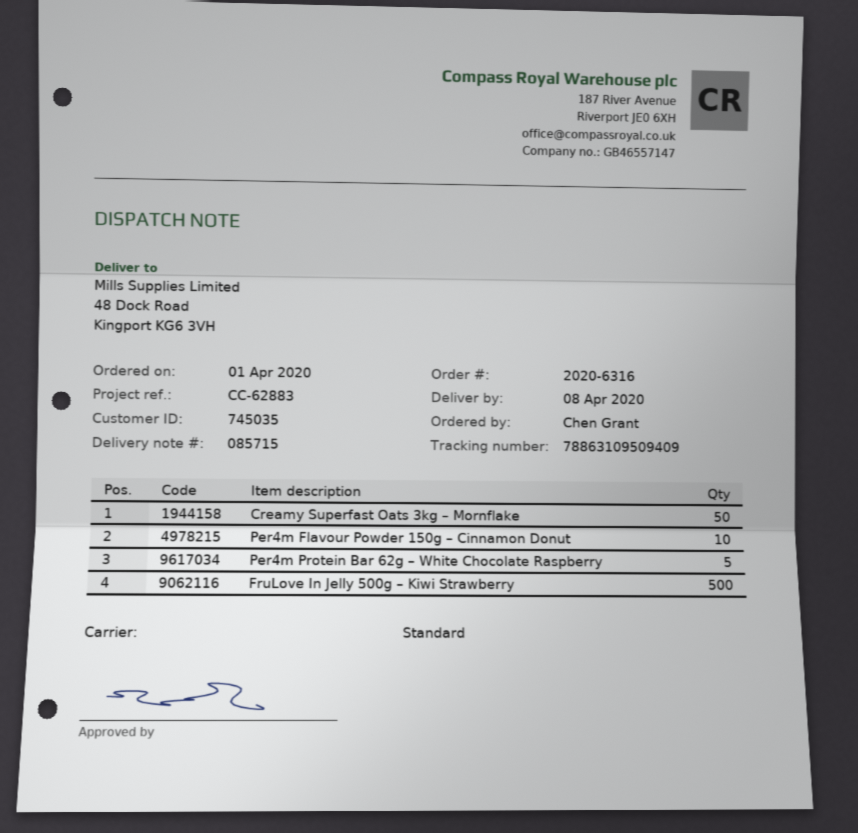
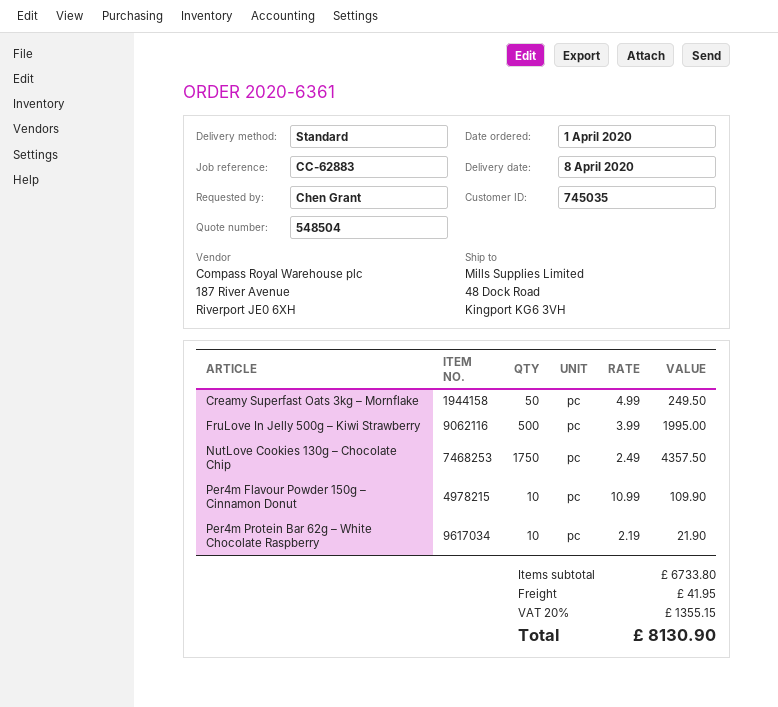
order number: 2020-6316 -> 2020-6361
Per4m Protein Bar 62g – White Chocolate Raspberry: 5 -> 10
NutLove Cookies 130g – Chocolate Chip: none -> 1750

